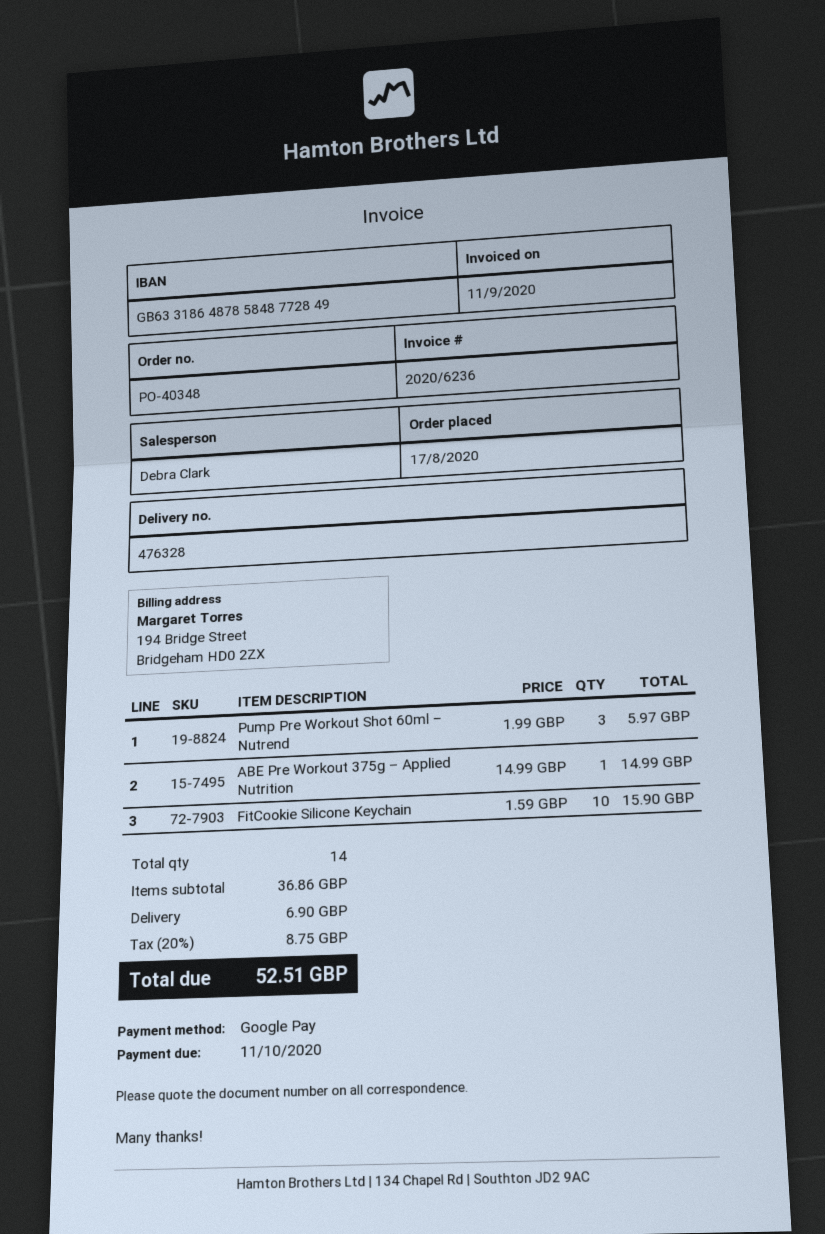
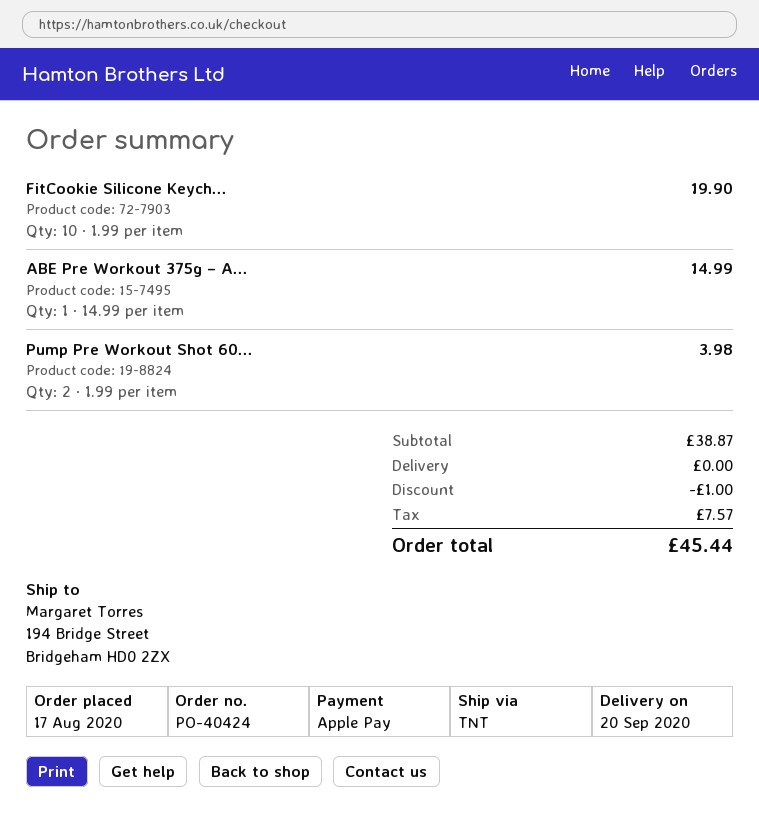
order number: PO-40348 -> PO-40424
payment method: Google Pay -> Apple Pay
Pump Pre Workout Shot 60ml – Nutrend: 3 x 1.99 = 5.97 -> 2 x 1.99 = 3.98
FitCookie Silicone Keychain: 10 x 1.59 = 15.90 -> 10 x 1.99 = 19.90
subtotal: 36.86 -> 38.87
discount: none -> 1.00
shipping: 6.90 -> 0.00
tax: 8.75 -> 7.57
total: 52.51 -> 45.44

